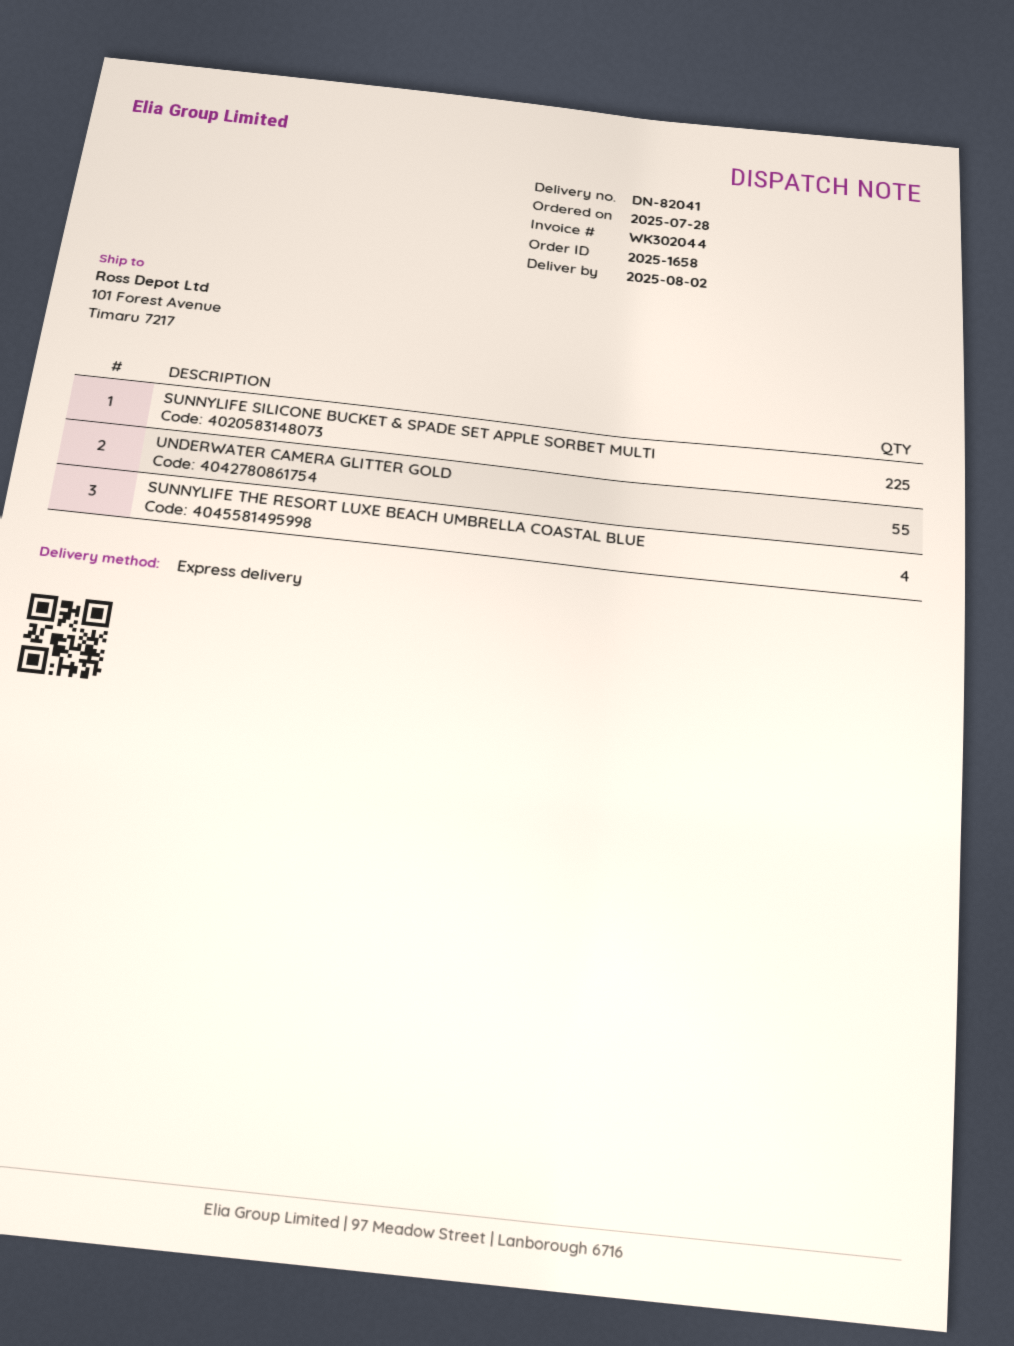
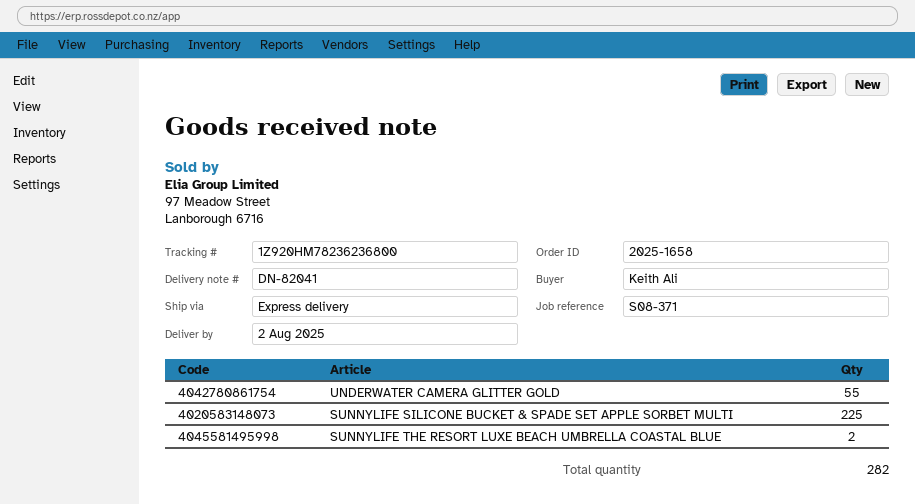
SUNNYLIFE THE RESORT LUXE BEACH UMBRELLA COASTAL BLUE: 4 -> 2

